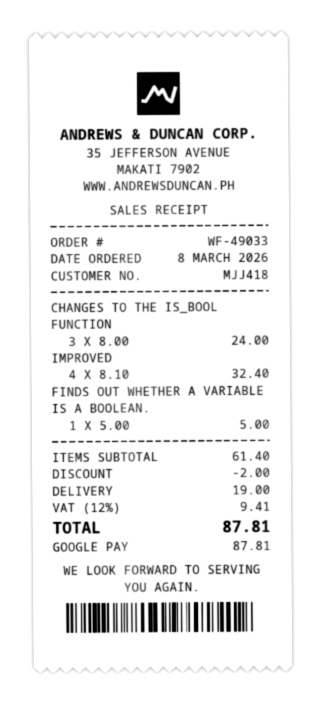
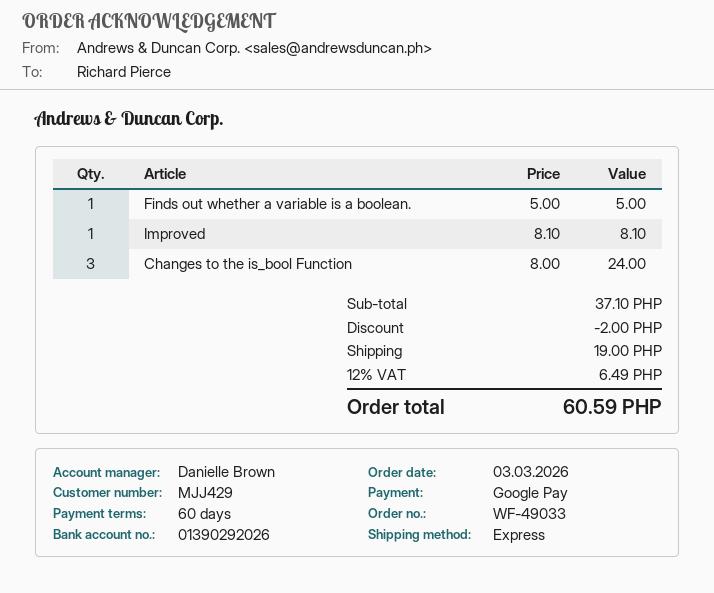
order date: 2026-03-08 -> 2026-03-03
customer number: MJJ418 -> MJJ429
IMPROVED: 4 x 8.10 = 32.40 -> 1 x 8.10 = 8.10
subtotal: 61.40 -> 37.10
tax: 12% = 9.41 -> 12% = 6.49
total: 87.81 -> 60.59

